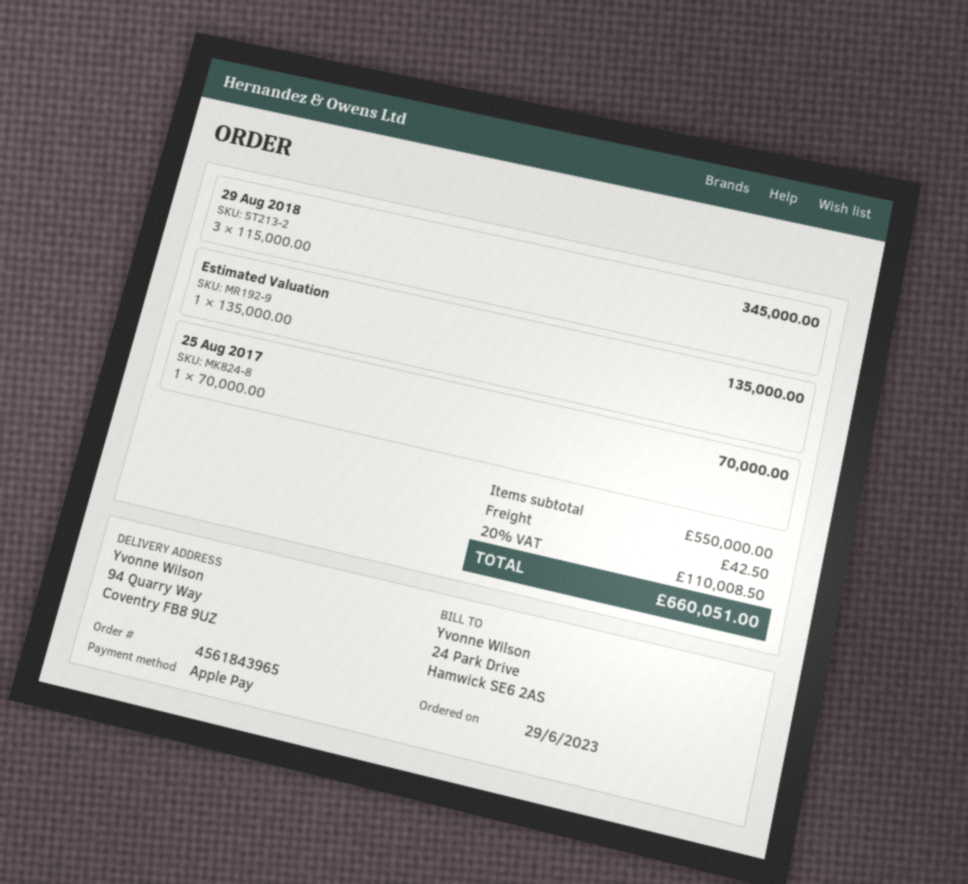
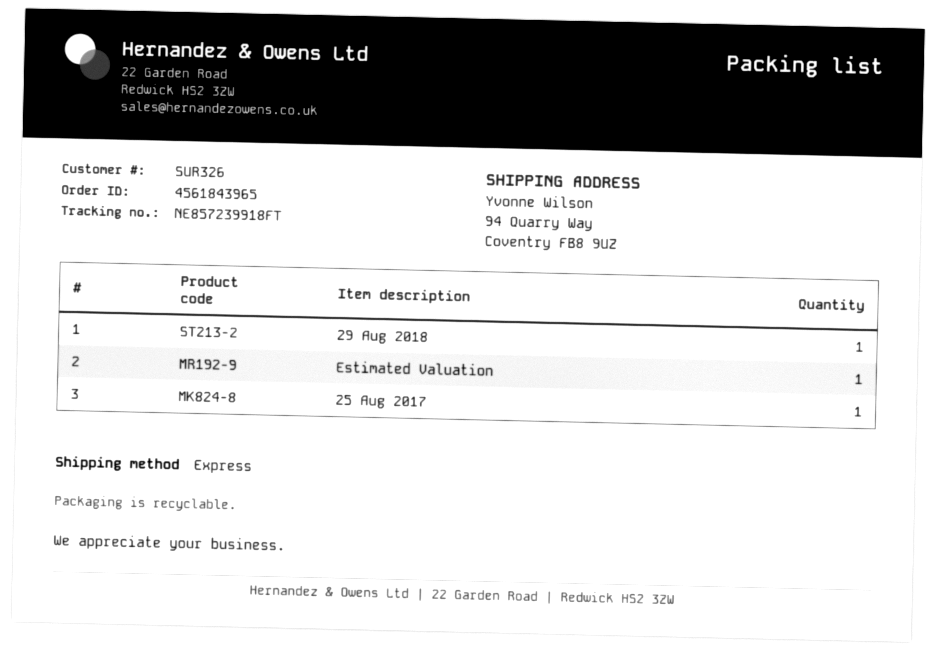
29 Aug 2018: 3 -> 1

